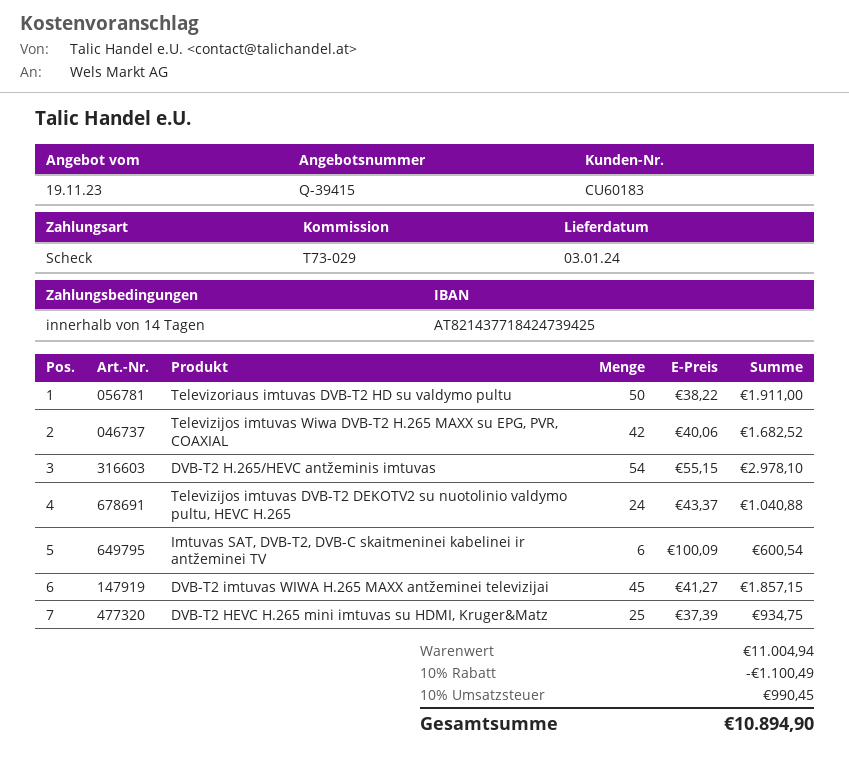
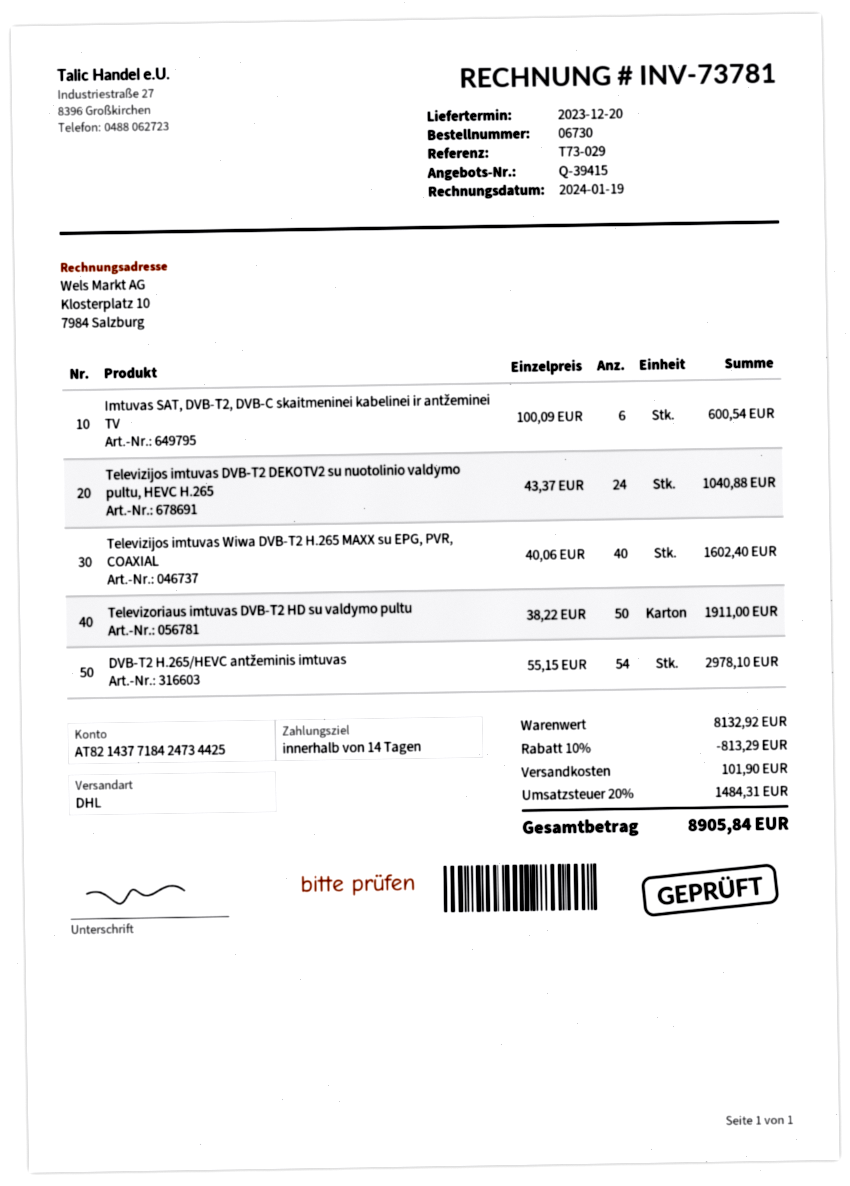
delivery date: 2024-01-03 -> 2023-12-20
bank account: AT821437718424739425 -> AT821437718424734425
Televizijos imtuvas Wiwa DVB-T2 H.265 MAXX su EPG, PVR, COAXIAL: 42 x 40.06 = 1682.52 -> 40 x 40.06 = 1602.40
DVB-T2 imtuvas WIWA H.265 MAXX antžeminei televizijai: 45 x 41.27 = 1857.15 -> none
DVB-T2 HEVC H.265 mini imtuvas su HDMI, Kruger&Matz: 25 x 37.39 = 934.75 -> none
subtotal: 11004.94 -> 8132.92
discount: 10% = 1100.49 -> 10% = 813.29
shipping: none -> 101.90
tax: 10% = 990.45 -> 20% = 1484.31
total: 10894.90 -> 8905.84

